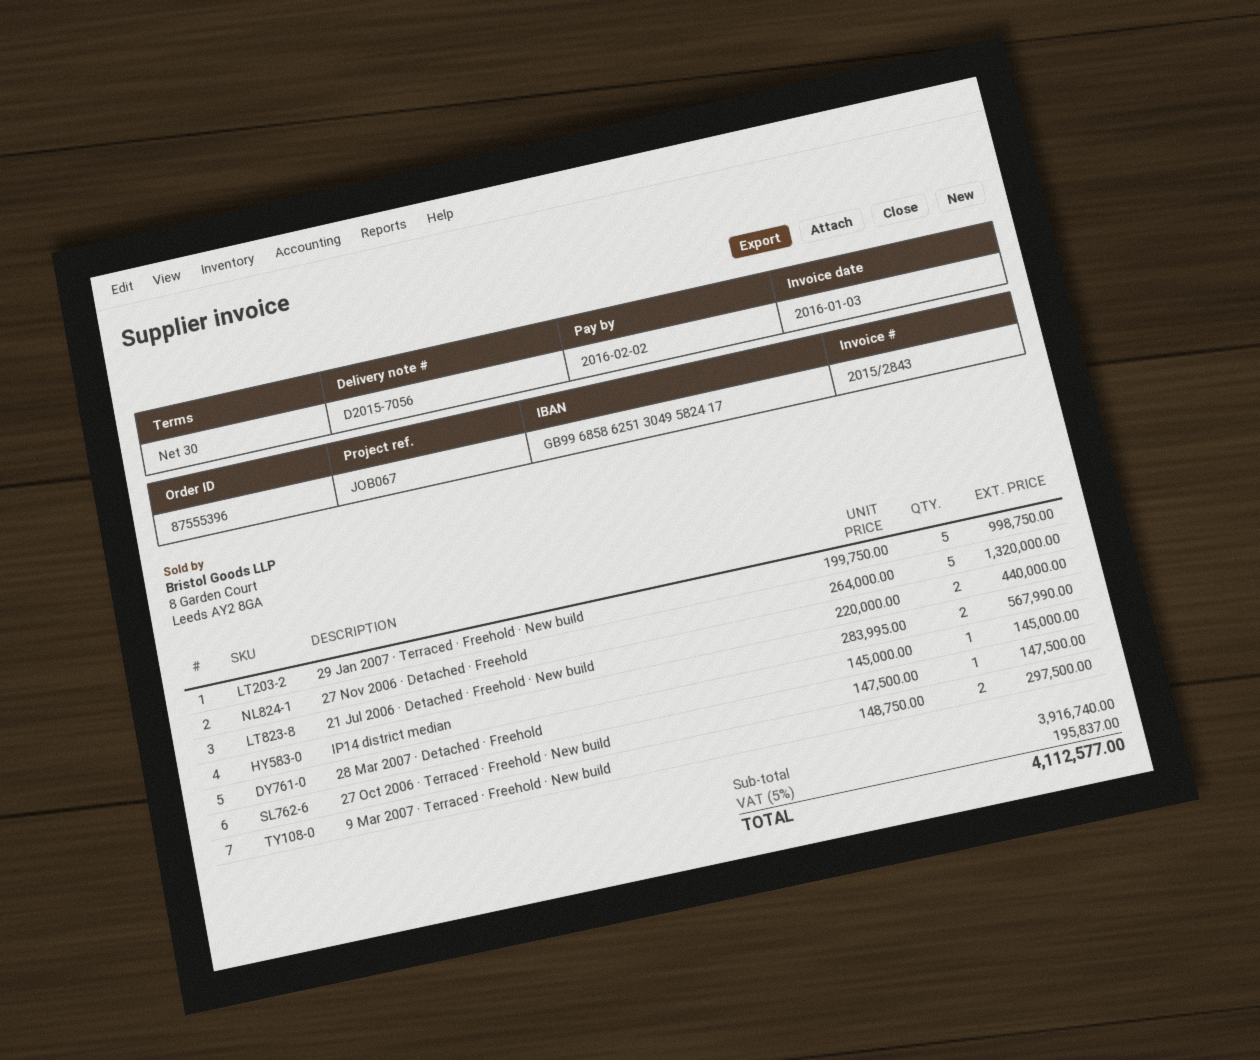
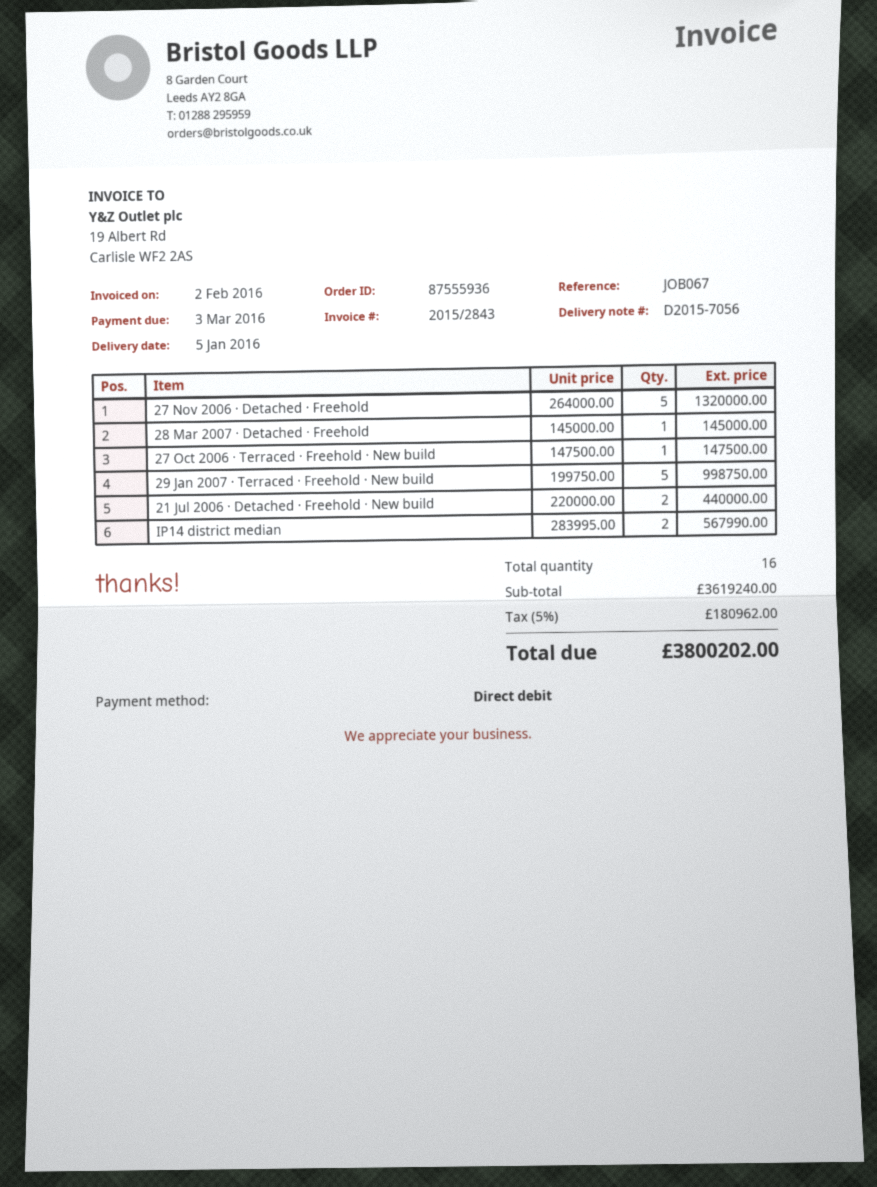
order number: 87555396 -> 87555936
invoice date: 2016-01-03 -> 2016-02-02
due date: 2016-02-02 -> 2016-03-03
9 Mar 2007 · Terraced · Freehold · New build: 2 x 148750.00 = 297500.00 -> none
subtotal: 3916740.00 -> 3619240.00
tax: 5% = 195837.00 -> 5% = 180962.00
total: 4112577.00 -> 3800202.00

